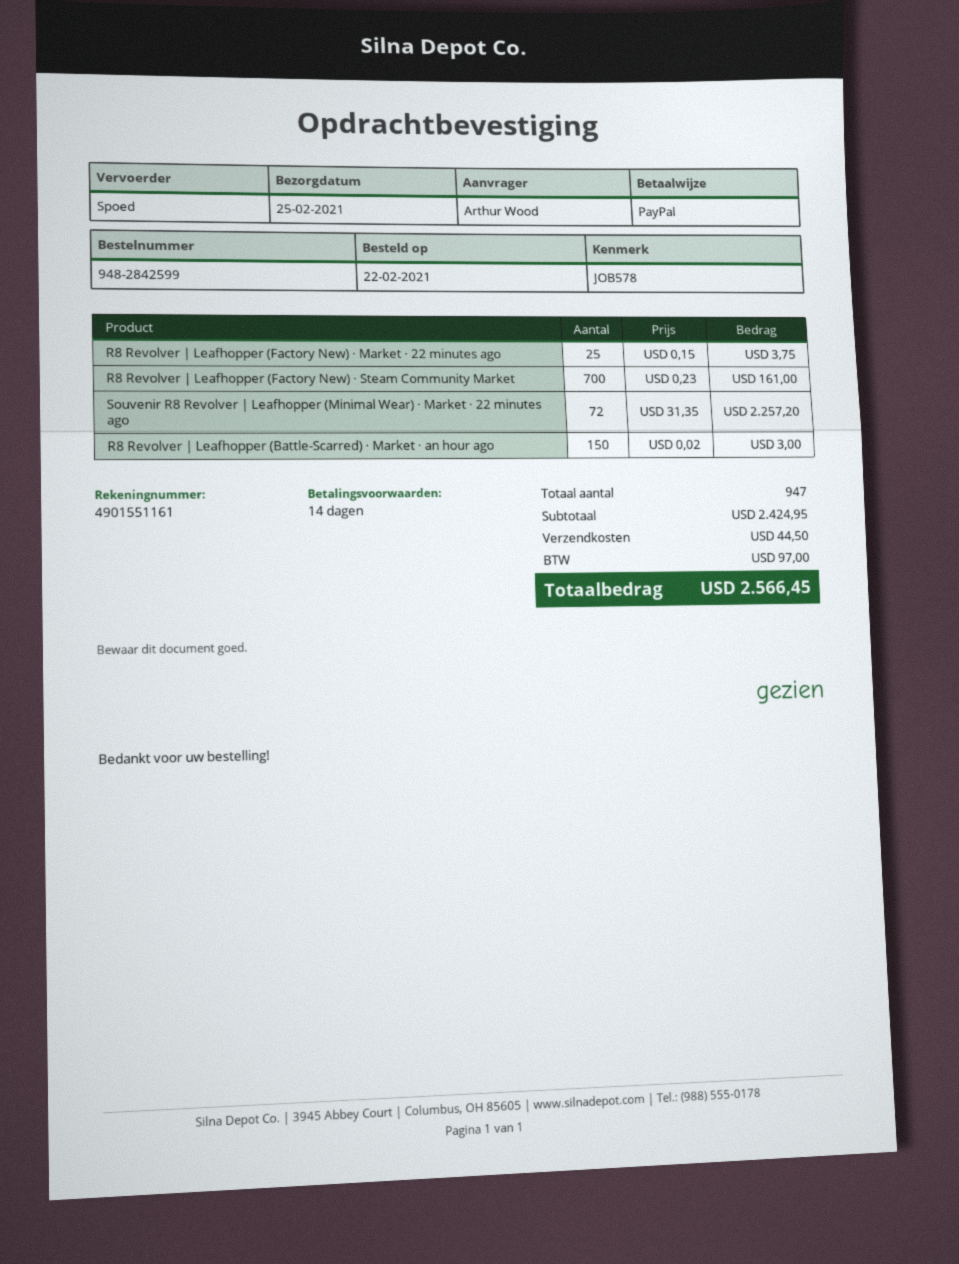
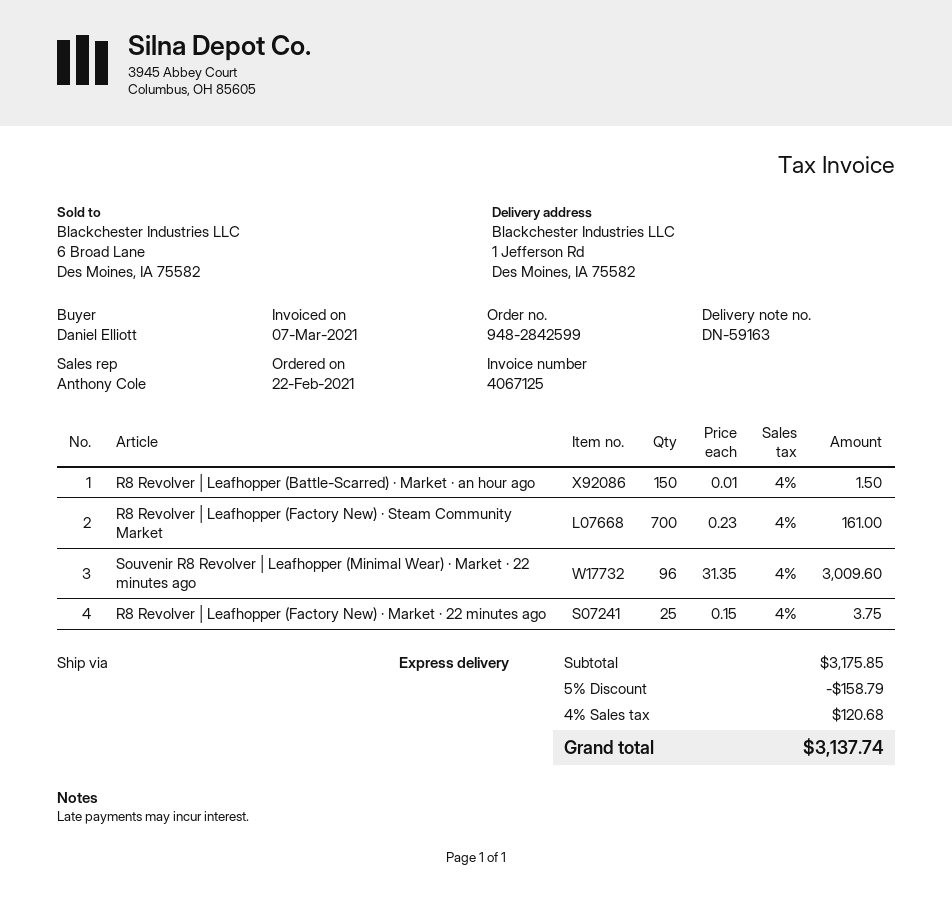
ordered by: Arthur Wood -> Daniel Elliott
Souvenir R8 Revolver | Leafhopper (Minimal Wear) · Market · 22 minutes ago: 72 x 31.35 = 2257.20 -> 96 x 31.35 = 3009.60
R8 Revolver | Leafhopper (Battle-Scarred) · Market · an hour ago: 150 x 0.02 = 3.00 -> 150 x 0.01 = 1.50
subtotal: 2424.95 -> 3175.85
discount: none -> 5% = 158.79
shipping: 44.50 -> none
tax: 97.00 -> 120.68
total: 2566.45 -> 3137.74

